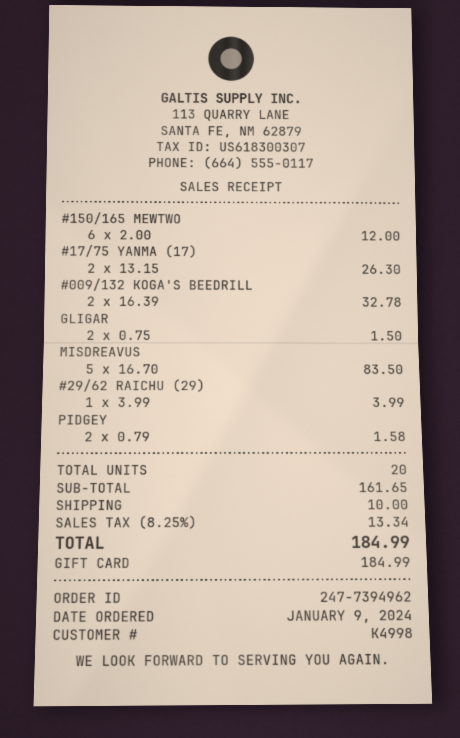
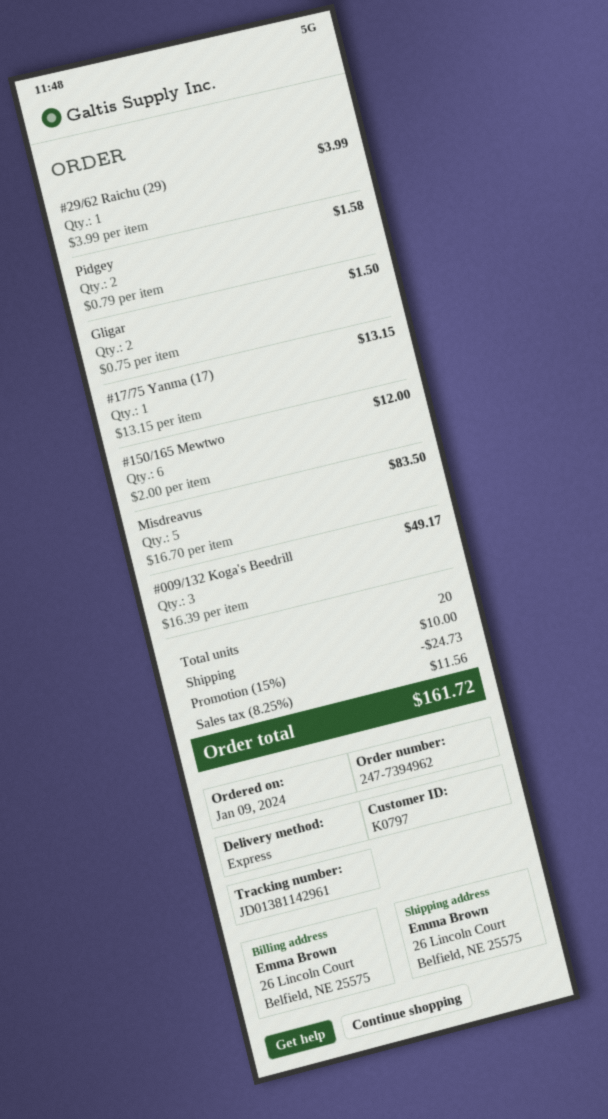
customer number: K4998 -> K0797
#17/75 YANMA (17): 2 x 13.15 = 26.30 -> 1 x 13.15 = 13.15
#009/132 KOGA'S BEEDRILL: 2 x 16.39 = 32.78 -> 3 x 16.39 = 49.17
discount: none -> 15% = 24.73
tax: 8.25% = 13.34 -> 8.25% = 11.56
total: 184.99 -> 161.72

